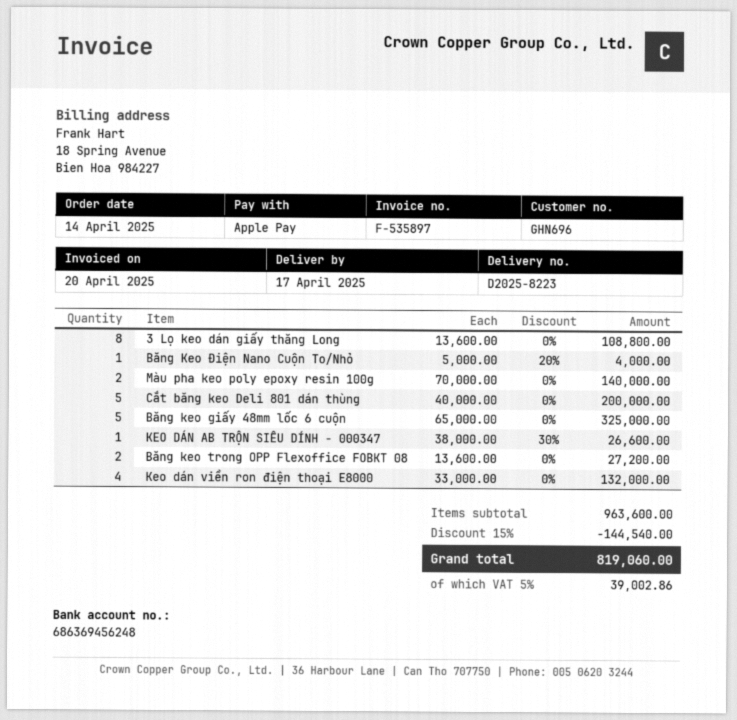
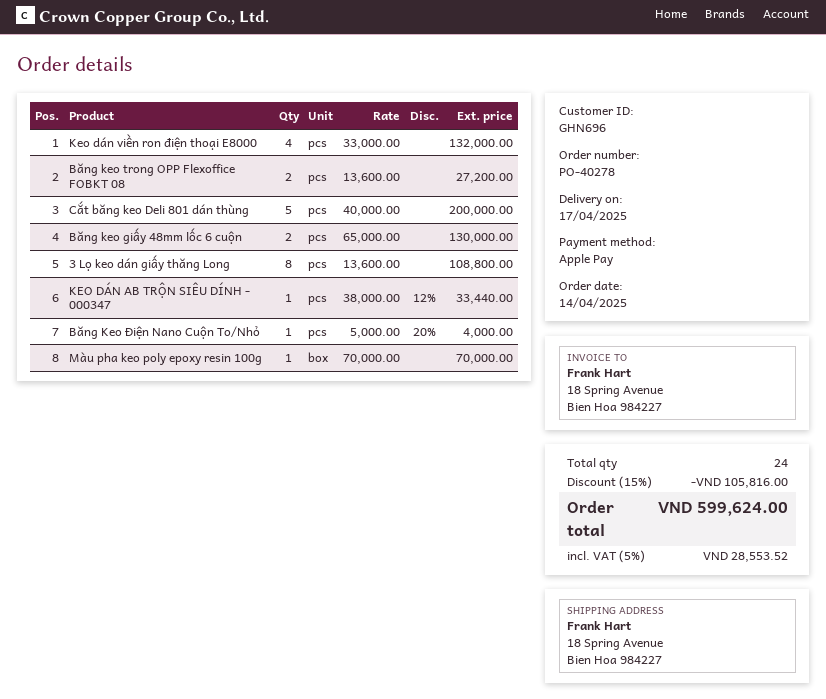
Màu pha keo poly epoxy resin 100g: 2 x 70000.00 = 140000.00 -> 1 x 70000.00 = 70000.00
Băng keo giấy 48mm lốc 6 cuộn: 5 x 65000.00 = 325000.00 -> 2 x 65000.00 = 130000.00
KEO DÁN AB TRỘN SIÊU DÍNH - 000347: 1 x 38000.00 - 30% = 26600.00 -> 1 x 38000.00 - 12% = 33440.00
discount: 15% = 144540.00 -> 15% = 105816.00
tax: 5% = 39002.86 -> 5% = 28553.52
total: 819060.00 -> 599624.00

